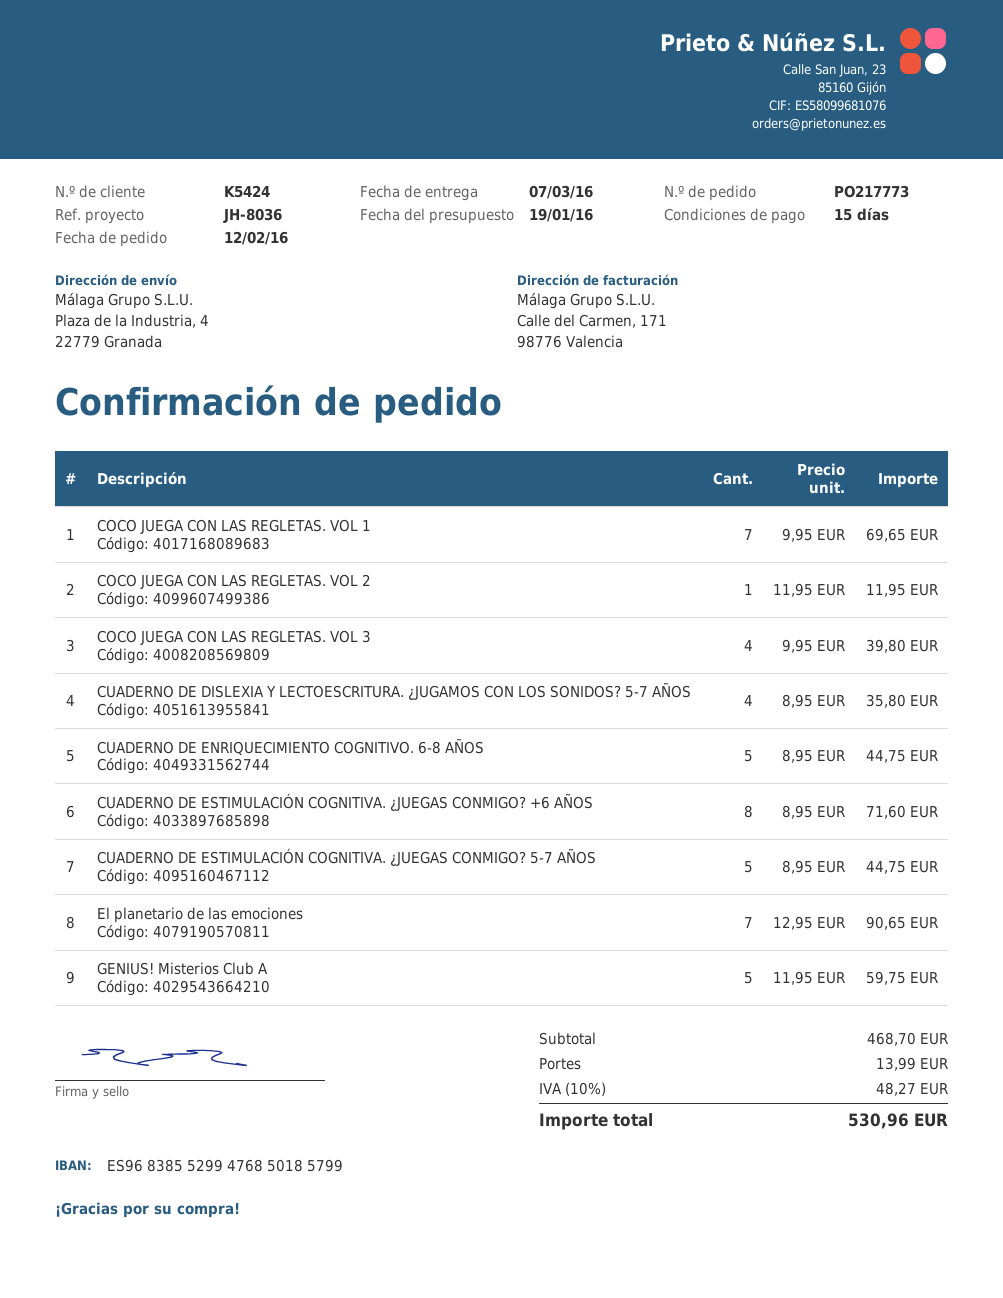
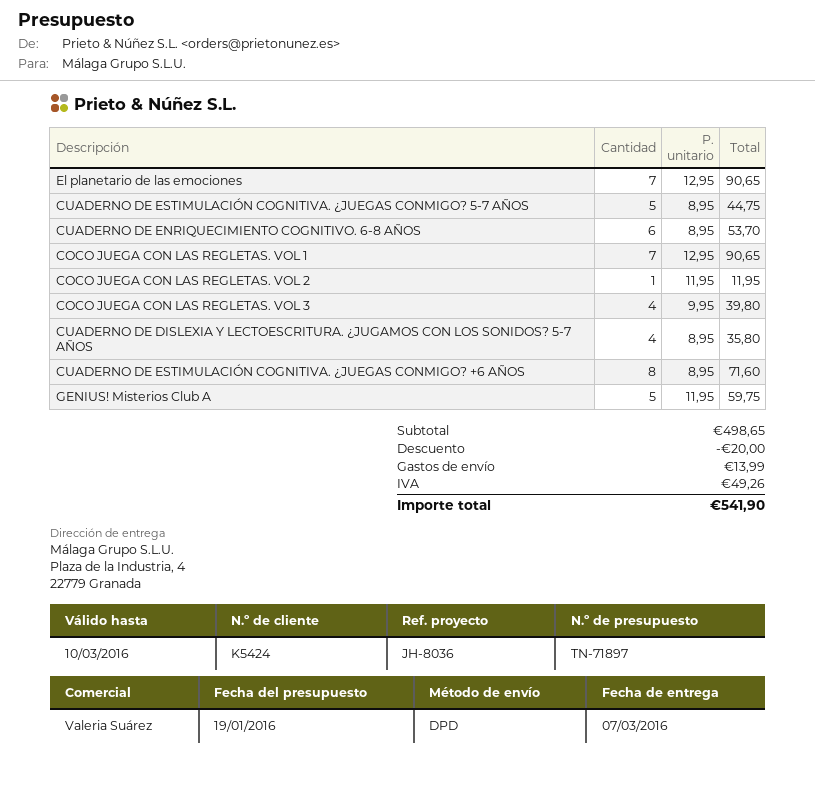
COCO JUEGA CON LAS REGLETAS. VOL 1: 7 x 9.95 = 69.65 -> 7 x 12.95 = 90.65
CUADERNO DE ENRIQUECIMIENTO COGNITIVO. 6-8 AÑOS: 5 x 8.95 = 44.75 -> 6 x 8.95 = 53.70
subtotal: 468.70 -> 498.65
discount: none -> 20.00
tax: 48.27 -> 49.26
total: 530.96 -> 541.90

